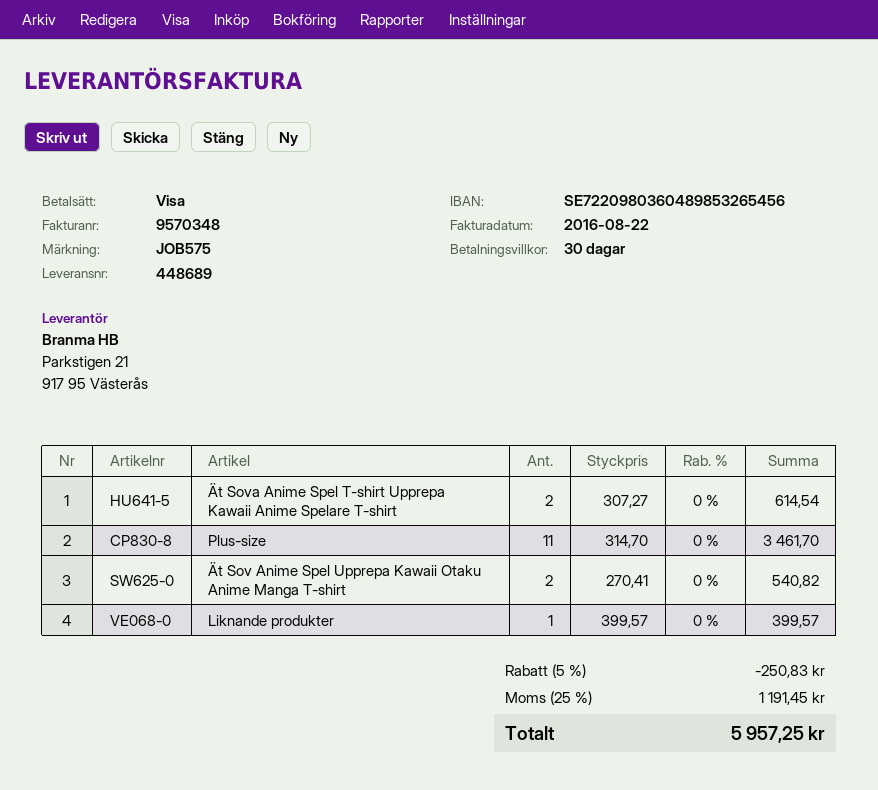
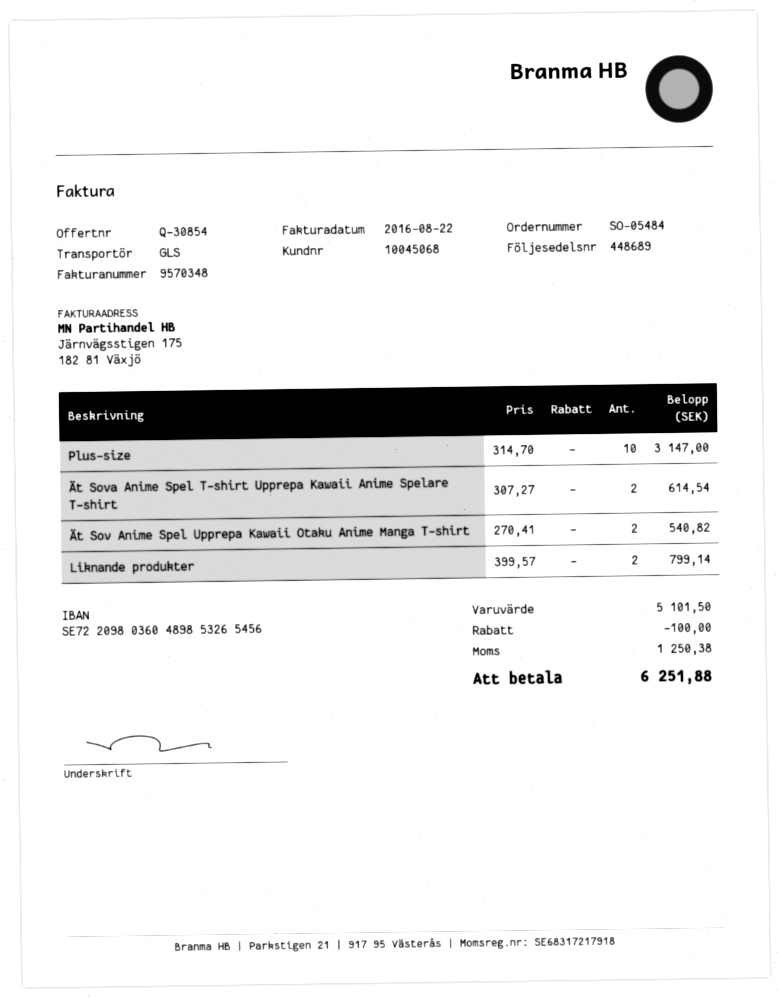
Plus-size: 11 x 314.70 = 3461.70 -> 10 x 314.70 = 3147.00
Liknande produkter: 1 x 399.57 = 399.57 -> 2 x 399.57 = 799.14
discount: 250.83 -> 100.00
tax: 1191.45 -> 1250.38
total: 5957.25 -> 6251.88

